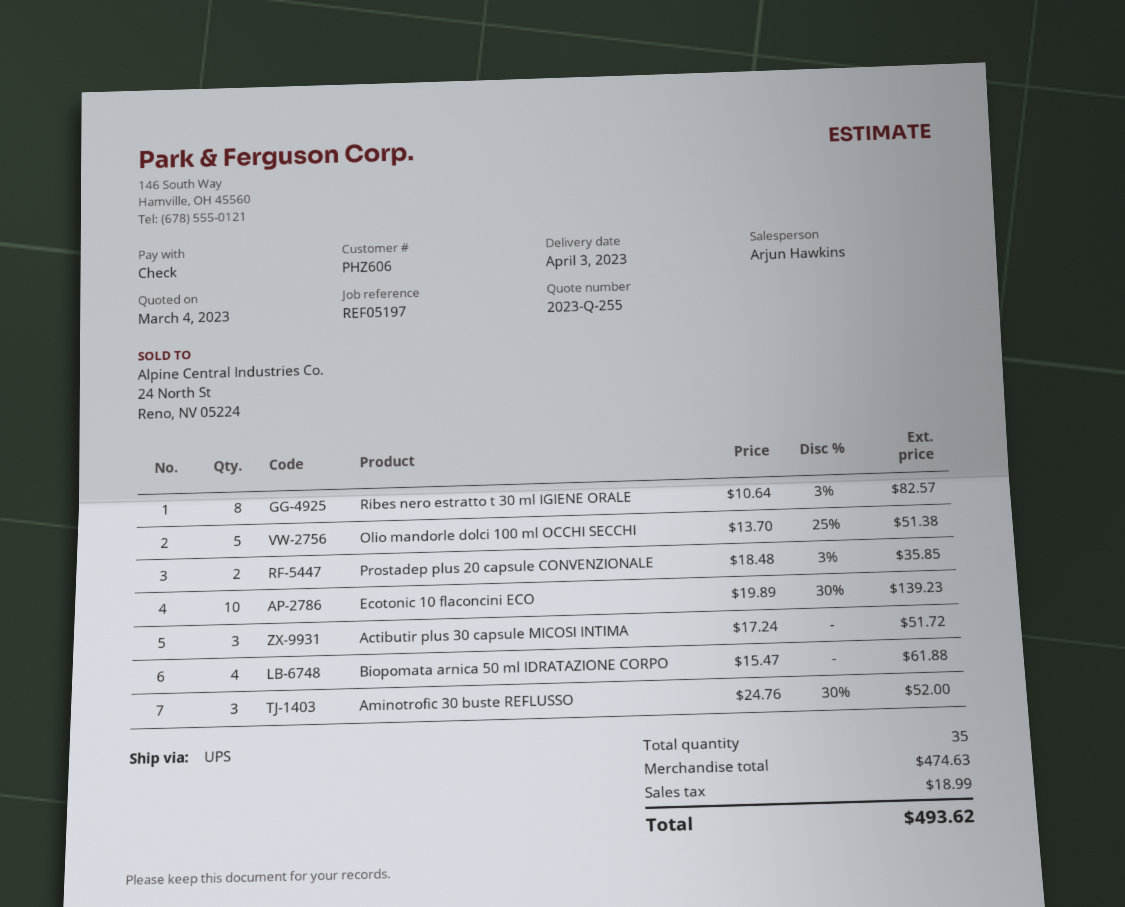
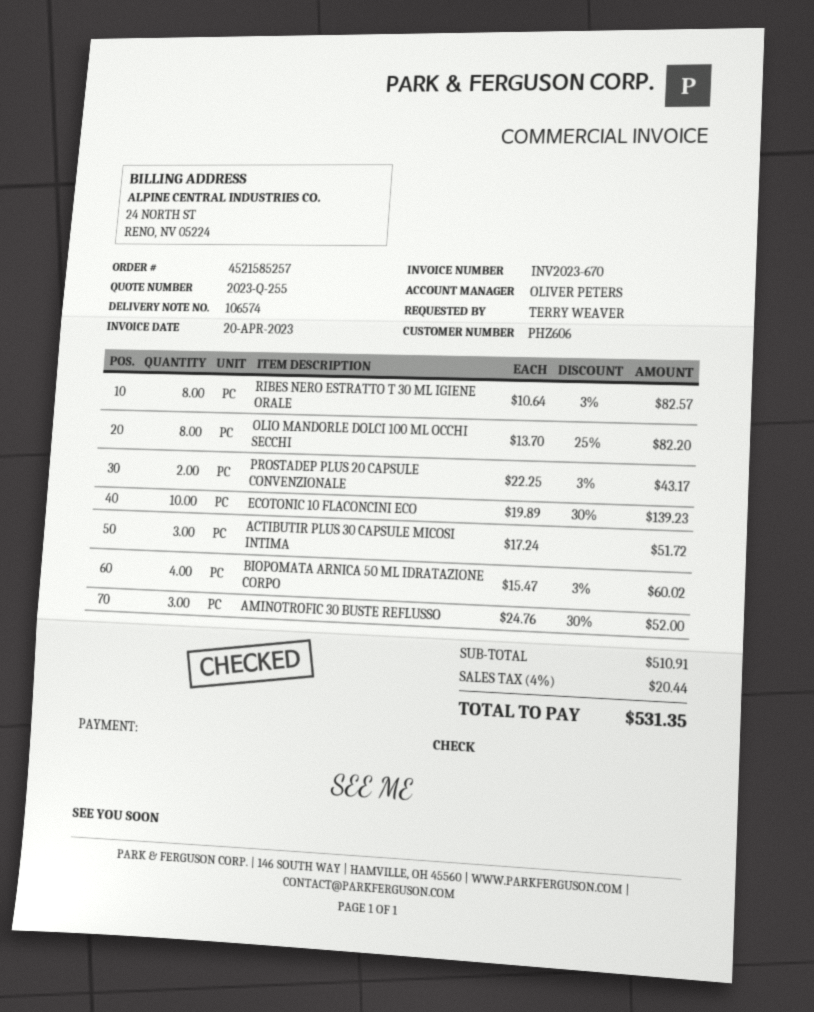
sales rep: Arjun Hawkins -> OLIVER PETERS
Olio mandorle dolci 100 ml OCCHI SECCHI: 5 x 13.70 - 25% = 51.38 -> 8 x 13.70 - 25% = 82.20
Prostadep plus 20 capsule CONVENZIONALE: 2 x 18.48 - 3% = 35.85 -> 2 x 22.25 - 3% = 43.17
Biopomata arnica 50 ml IDRATAZIONE CORPO: 4 x 15.47 = 61.88 -> 4 x 15.47 - 3% = 60.02
subtotal: 474.63 -> 510.91
tax: 18.99 -> 20.44
total: 493.62 -> 531.35

